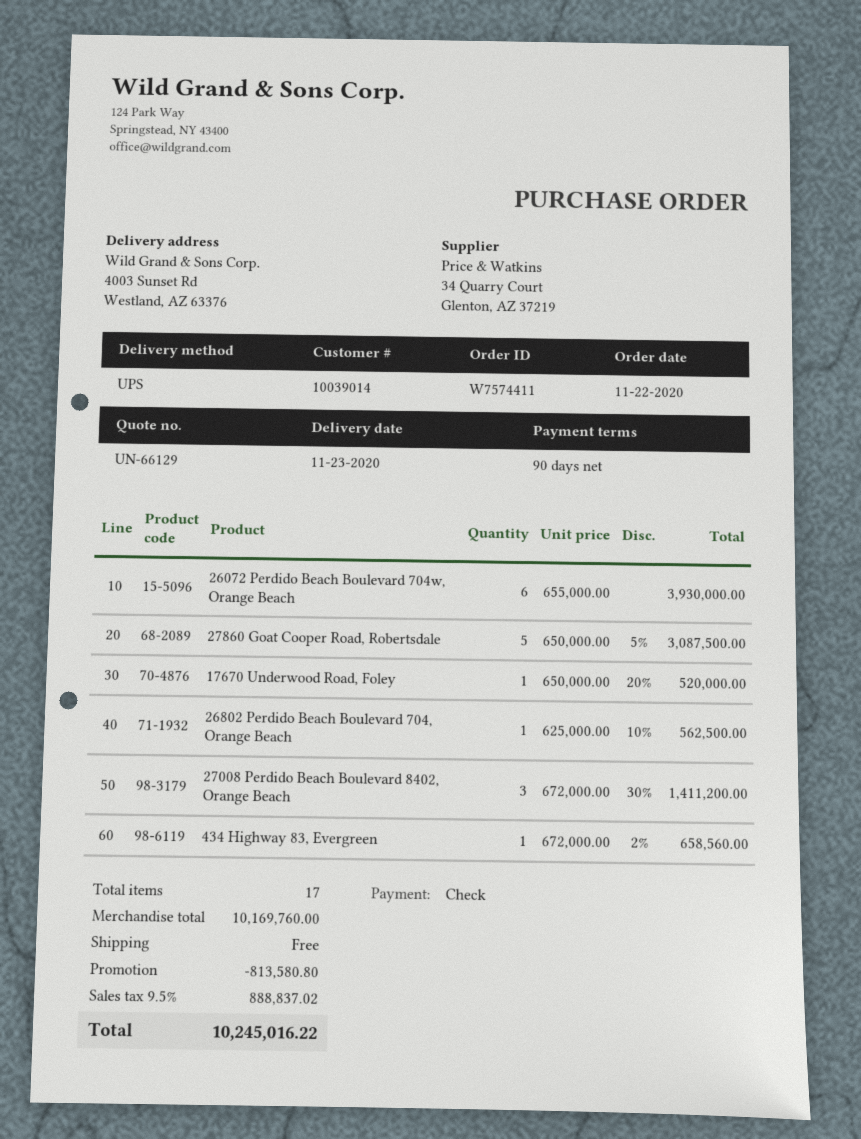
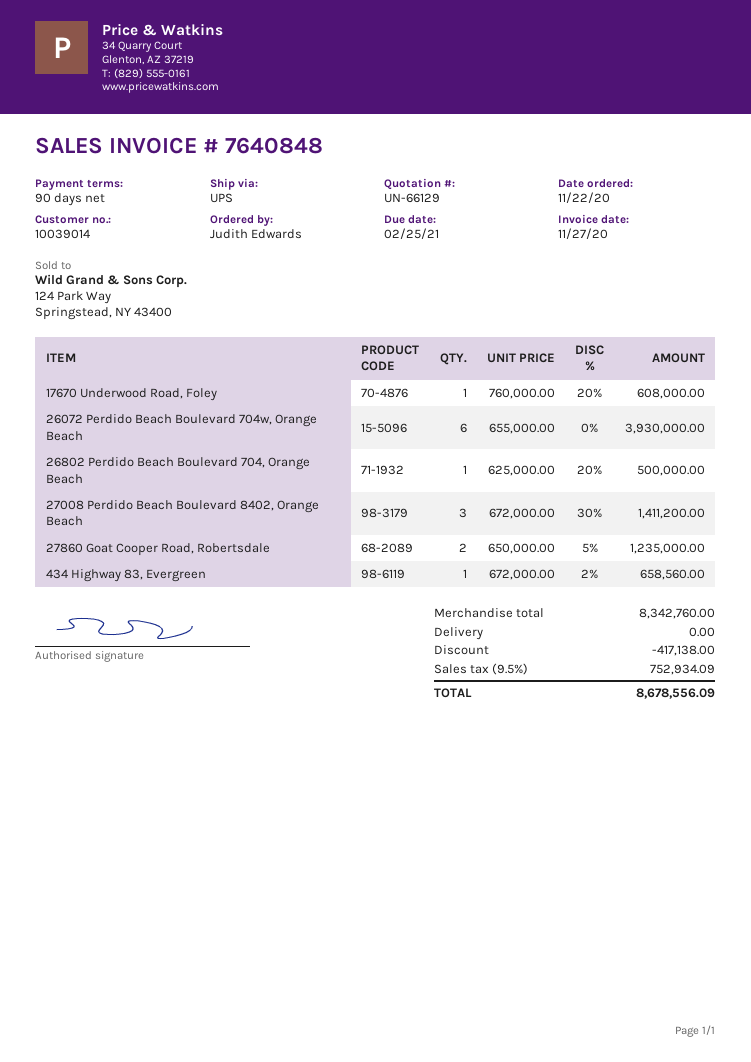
27860 Goat Cooper Road, Robertsdale: 5 x 650000.00 - 5% = 3087500.00 -> 2 x 650000.00 - 5% = 1235000.00
17670 Underwood Road, Foley: 1 x 650000.00 - 20% = 520000.00 -> 1 x 760000.00 - 20% = 608000.00
26802 Perdido Beach Boulevard 704, Orange Beach: 1 x 625000.00 - 10% = 562500.00 -> 1 x 625000.00 - 20% = 500000.00
subtotal: 10169760.00 -> 8342760.00
discount: 813580.80 -> 417138.00
tax: 9.5% = 888837.02 -> 9.5% = 752934.09
total: 10245016.22 -> 8678556.09

